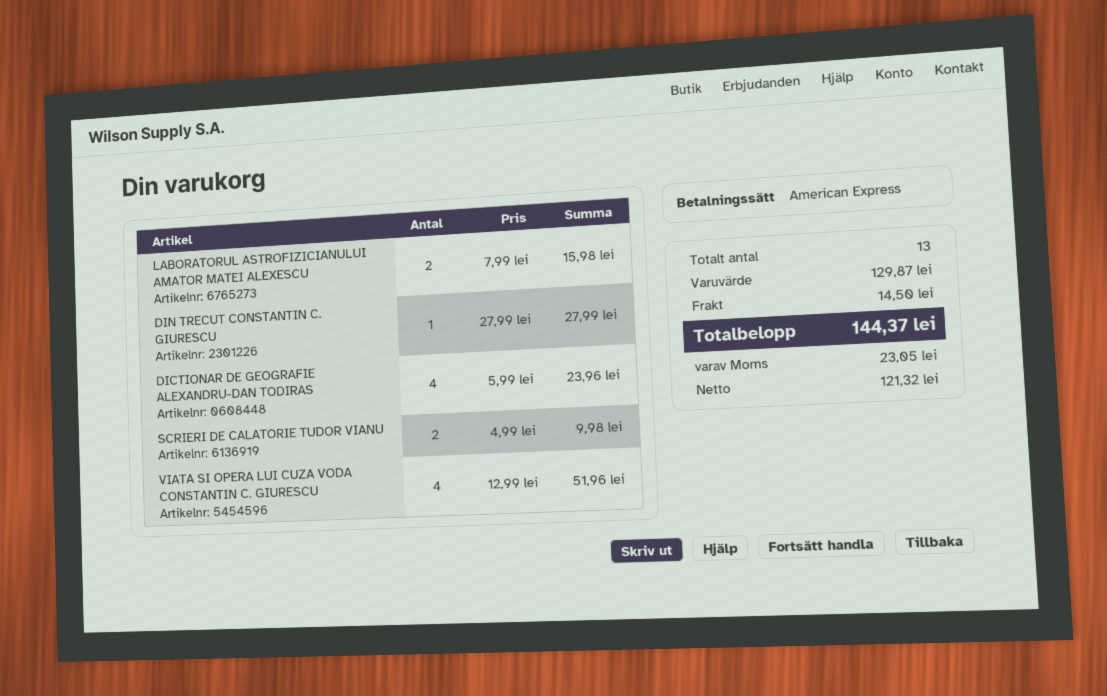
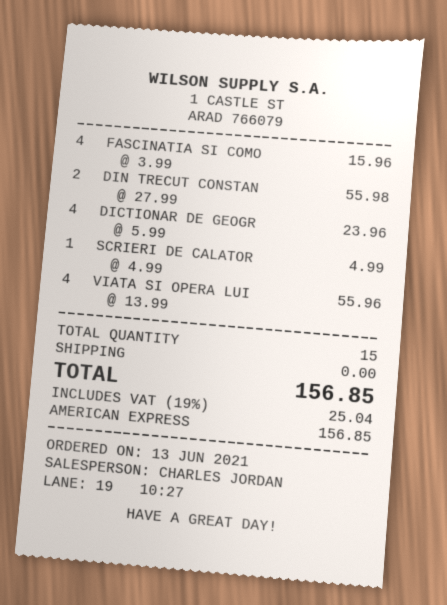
LABORATORUL ASTROFIZICIANULUI AMATOR MATEI ALEXESCU: 2 x 7.99 = 15.98 -> none
DIN TRECUT CONSTANTIN C. GIURESCU: 1 x 27.99 = 27.99 -> 2 x 27.99 = 55.98
SCRIERI DE CALATORIE TUDOR VIANU: 2 x 4.99 = 9.98 -> 1 x 4.99 = 4.99
VIATA SI OPERA LUI CUZA VODA CONSTANTIN C. GIURESCU: 4 x 12.99 = 51.96 -> 4 x 13.99 = 55.96
FASCINATIA SI COMO: none -> 4 x 3.99 = 15.96
total quantity: 13 -> 15
shipping: 14.50 -> 0.00
tax: 23.05 -> 25.04
total: 144.37 -> 156.85

